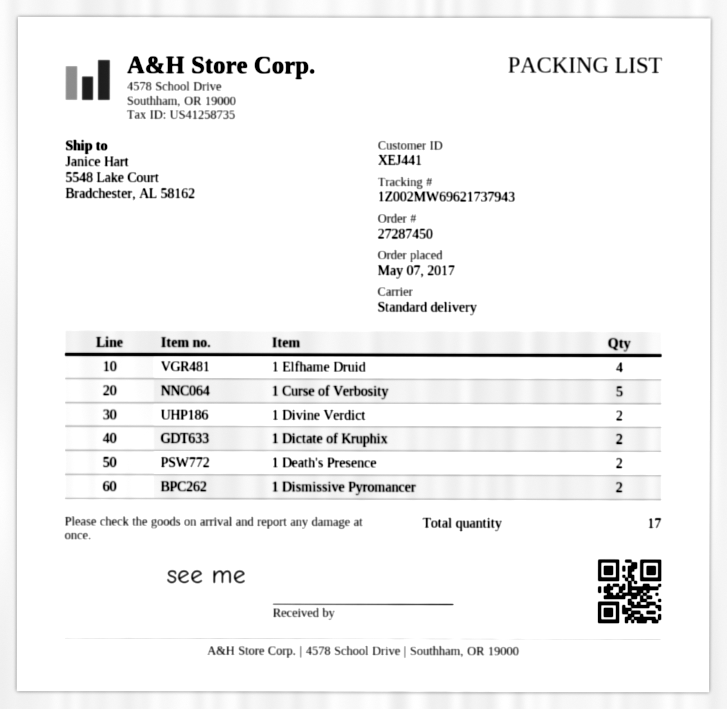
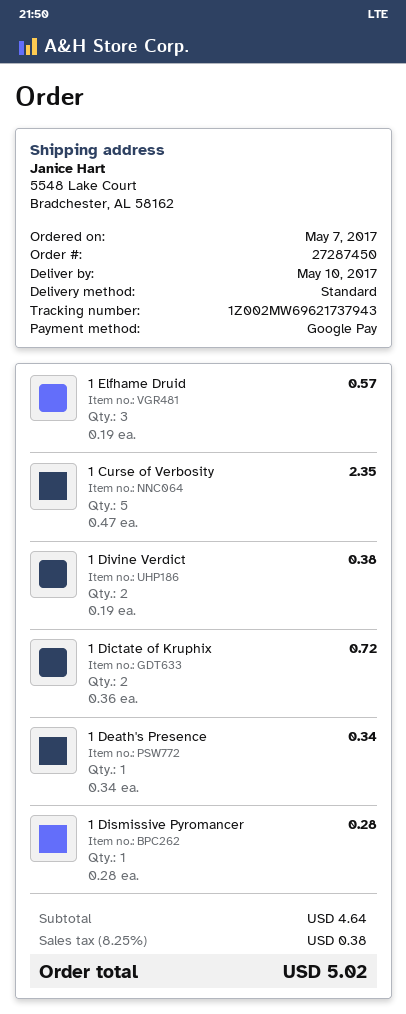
1 Elfhame Druid: 4 -> 3
1 Death's Presence: 2 -> 1
1 Dismissive Pyromancer: 2 -> 1

